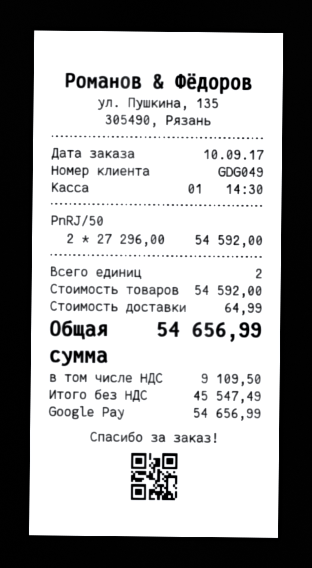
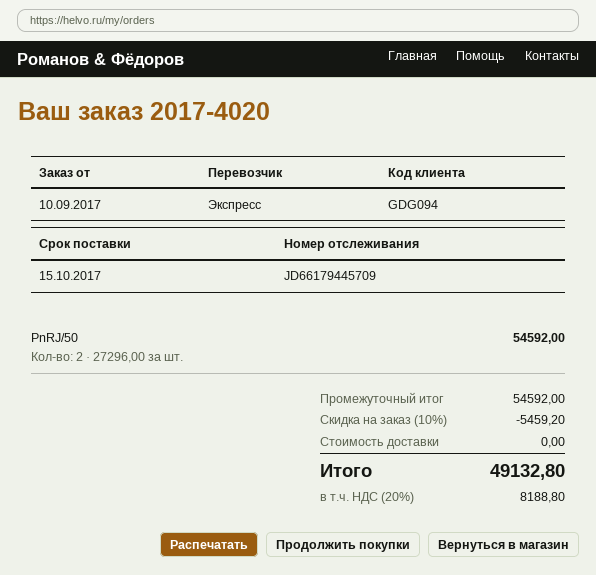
customer number: GDG049 -> GDG094
discount: none -> 10% = 5459.20
shipping: 64.99 -> 0.00
tax: 9109.50 -> 8188.80
total: 54656.99 -> 49132.80

